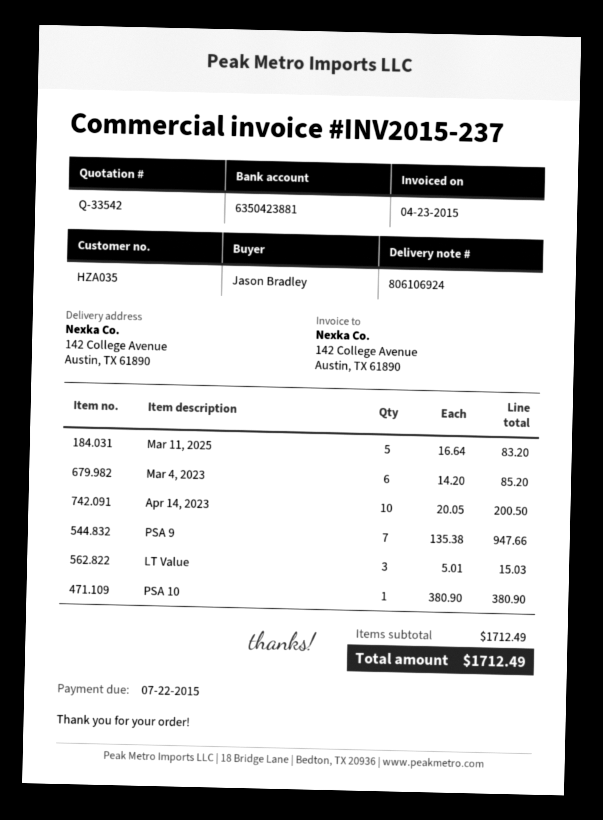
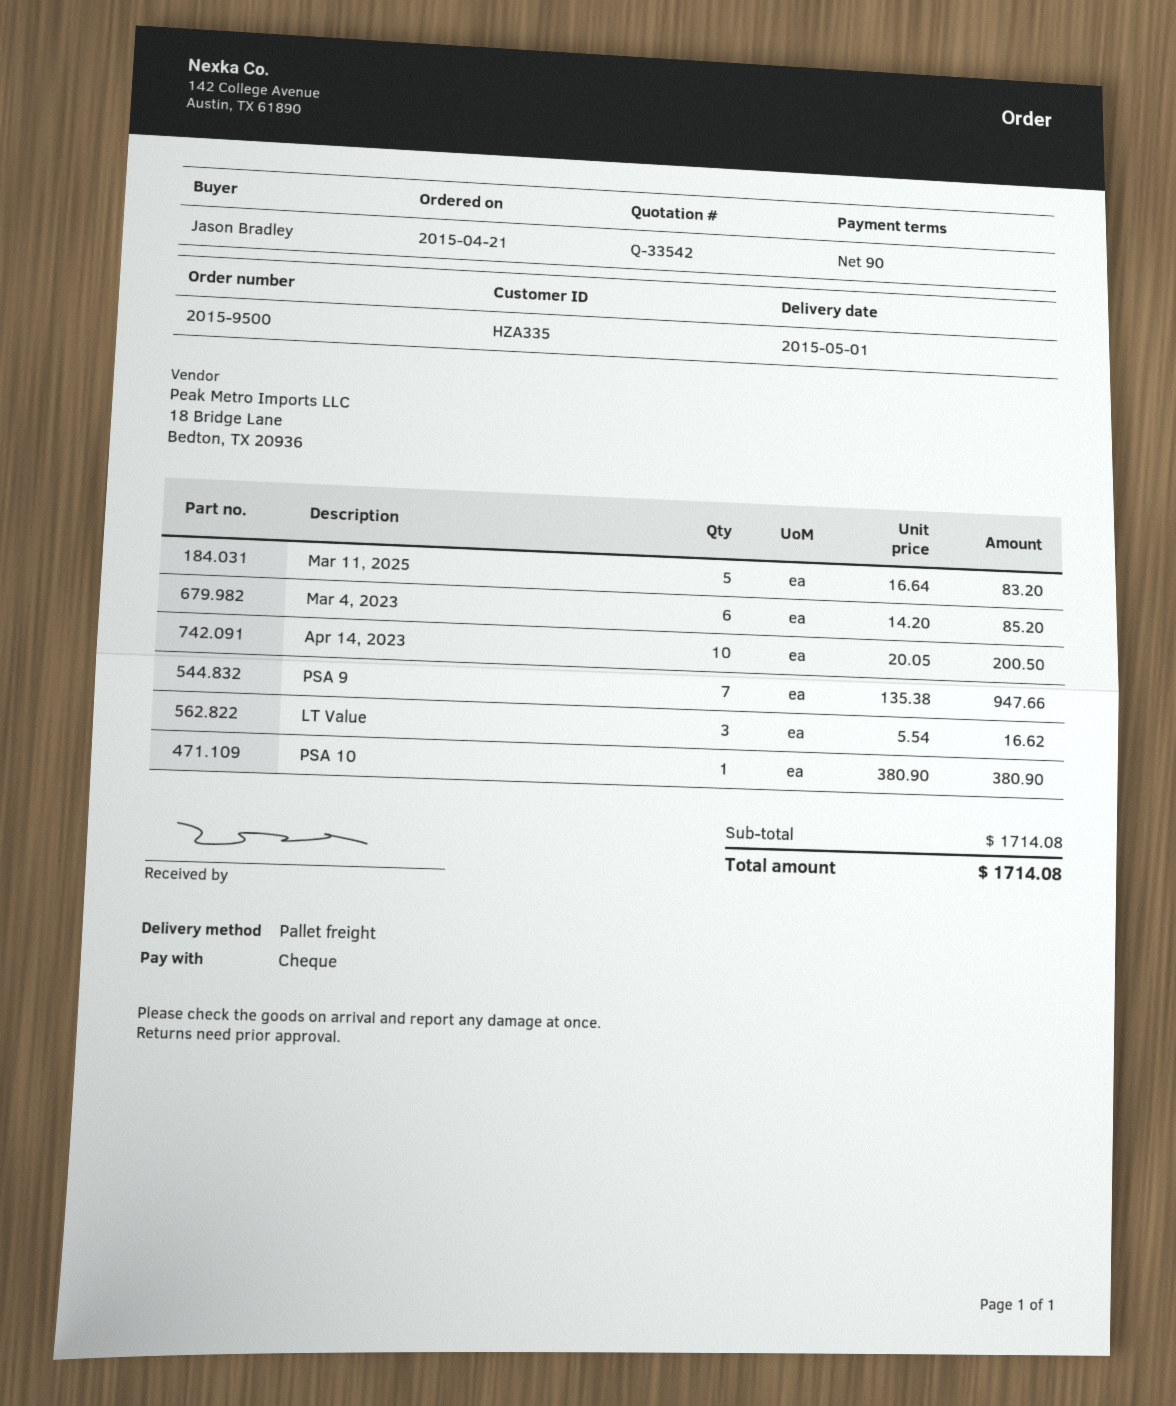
customer number: HZA035 -> HZA335
LT Value: 3 x 5.01 = 15.03 -> 3 x 5.54 = 16.62
subtotal: 1712.49 -> 1714.08
total: 1712.49 -> 1714.08

